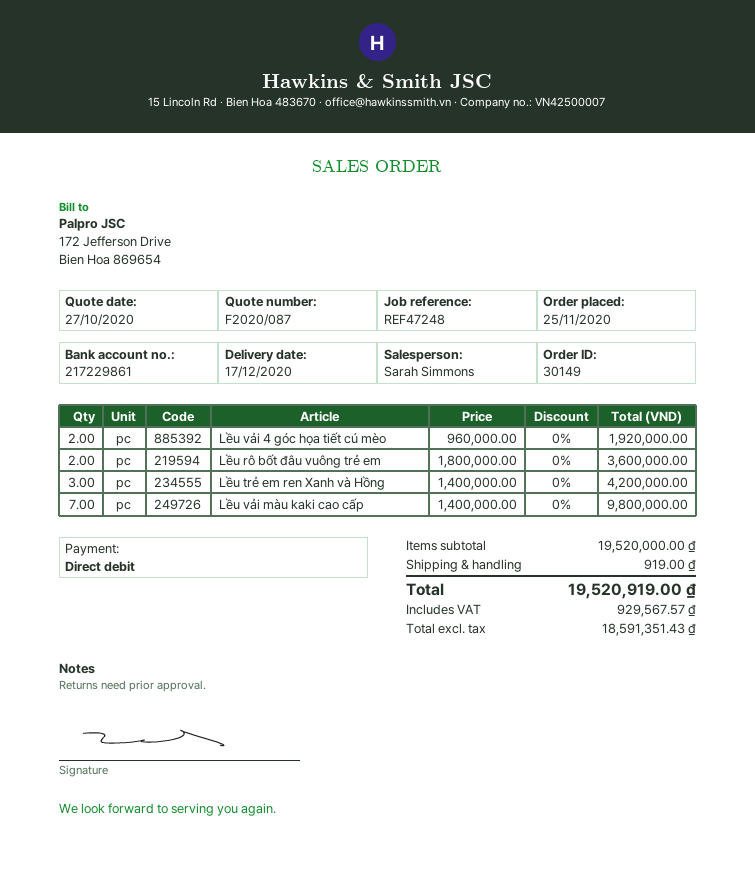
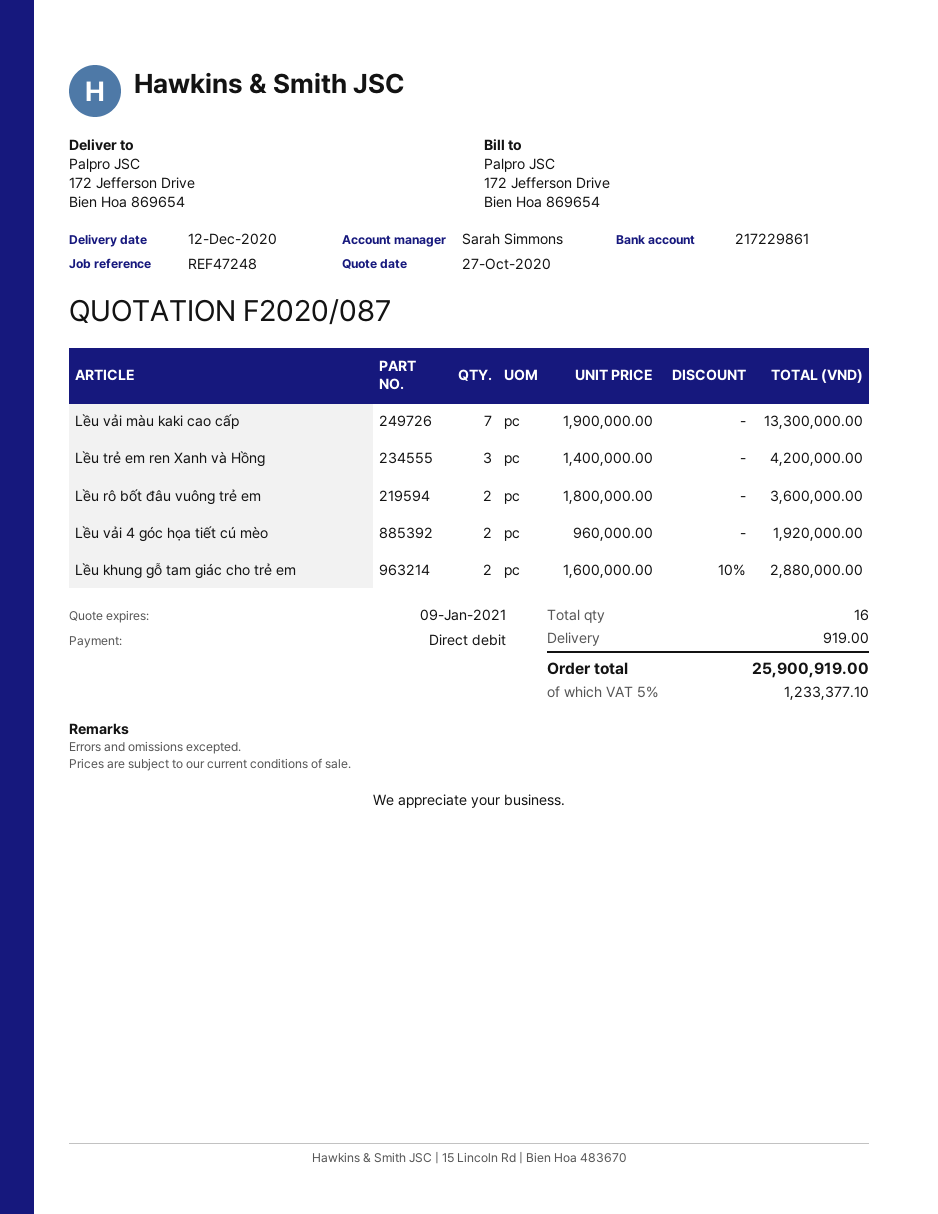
delivery date: 2020-12-17 -> 2020-12-12
Lều vải màu kaki cao cấp: 7 x 1400000.00 = 9800000.00 -> 7 x 1900000.00 = 13300000.00
Lều khung gỗ tam giác cho trẻ em: none -> 2 x 1600000.00 - 10% = 2880000.00
tax: 929567.57 -> 1233377.10
total: 19520919.00 -> 25900919.00

